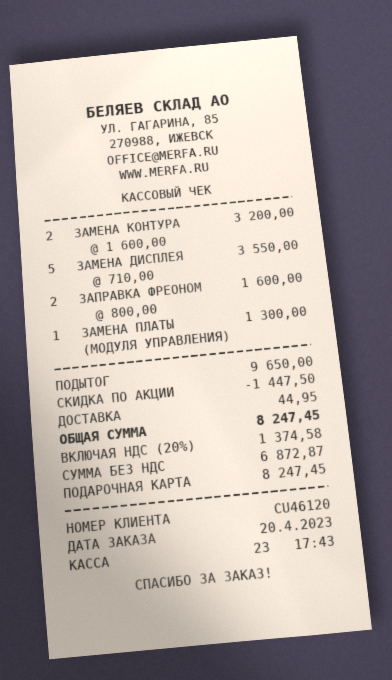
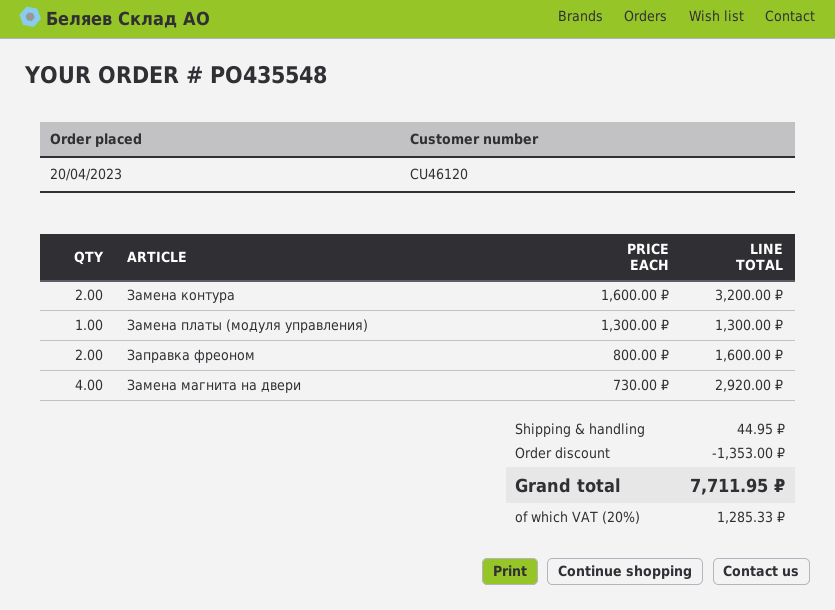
ЗАМЕНА ДИСПЛЕЯ: 5 x 710.00 = 3550.00 -> none
Замена магнита на двери: none -> 4 x 730.00 = 2920.00
discount: 1447.50 -> 1353.00
tax: 20% = 1374.58 -> 20% = 1285.33
total: 8247.45 -> 7711.95

